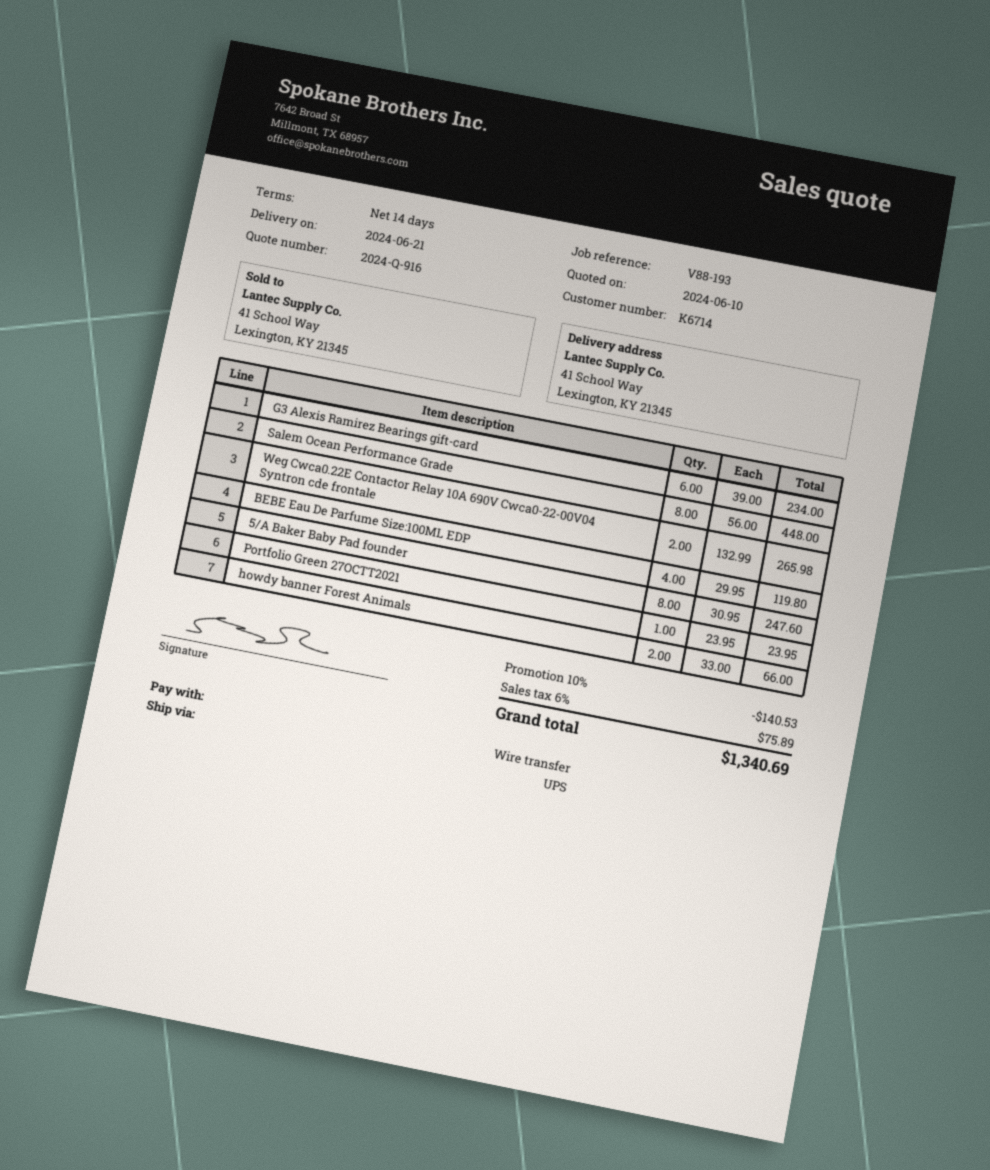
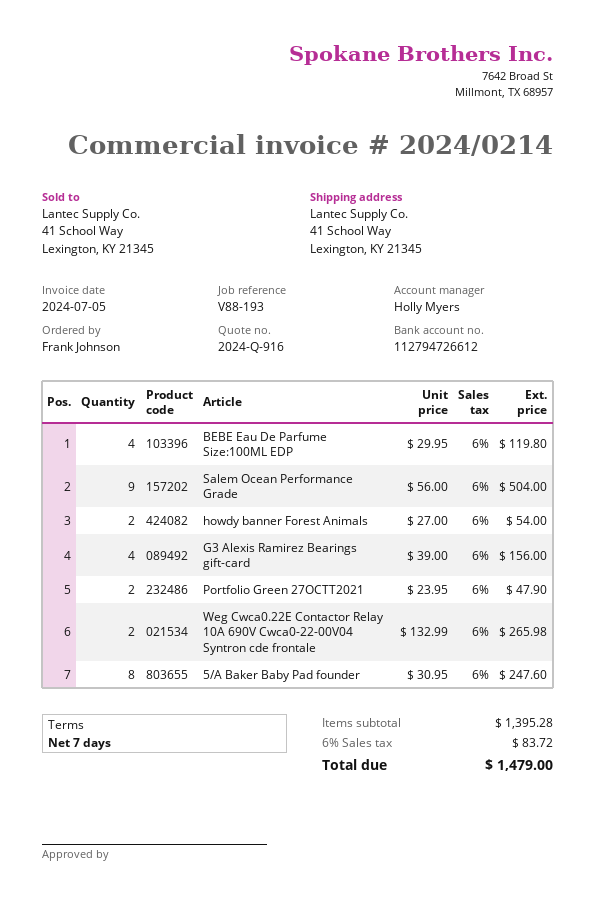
payment terms: 14 days -> 7 days
G3 Alexis Ramirez Bearings gift-card: 6 x 39.00 = 234.00 -> 4 x 39.00 = 156.00
Salem Ocean Performance Grade: 8 x 56.00 = 448.00 -> 9 x 56.00 = 504.00
Portfolio Green 27OCTT2021: 1 x 23.95 = 23.95 -> 2 x 23.95 = 47.90
howdy banner Forest Animals: 2 x 33.00 = 66.00 -> 2 x 27.00 = 54.00
discount: 10% = 140.53 -> none
tax: 6% = 75.89 -> 6% = 83.72
total: 1340.69 -> 1479.00

